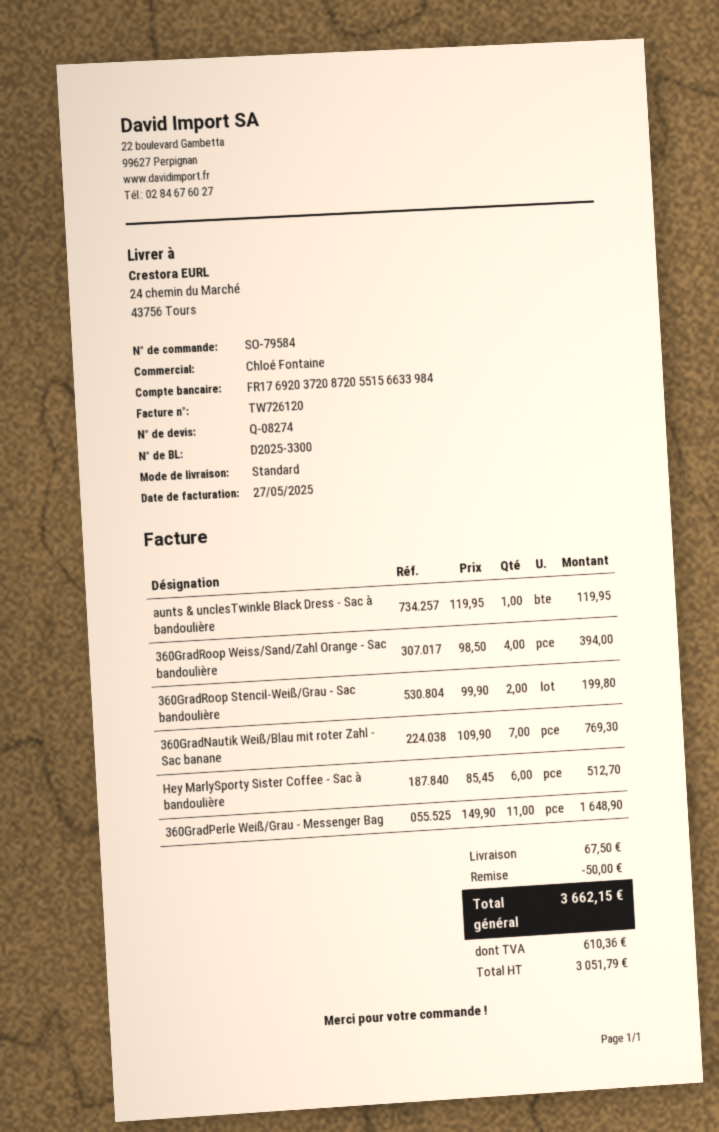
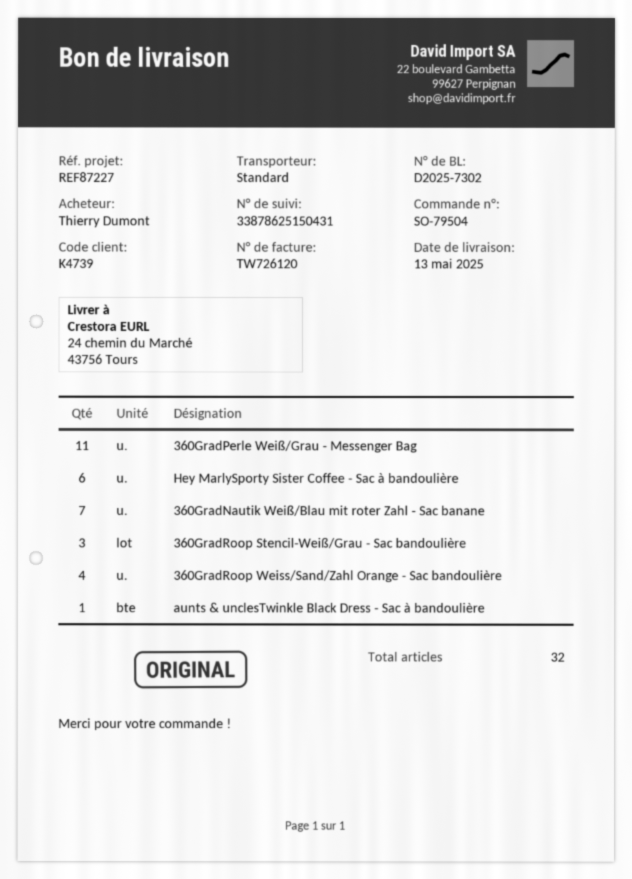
order number: SO-79584 -> SO-79504
delivery note number: D2025-3300 -> D2025-7302
360GradRoop Stencil-Weiß/Grau - Sac bandoulière: 2 -> 3

